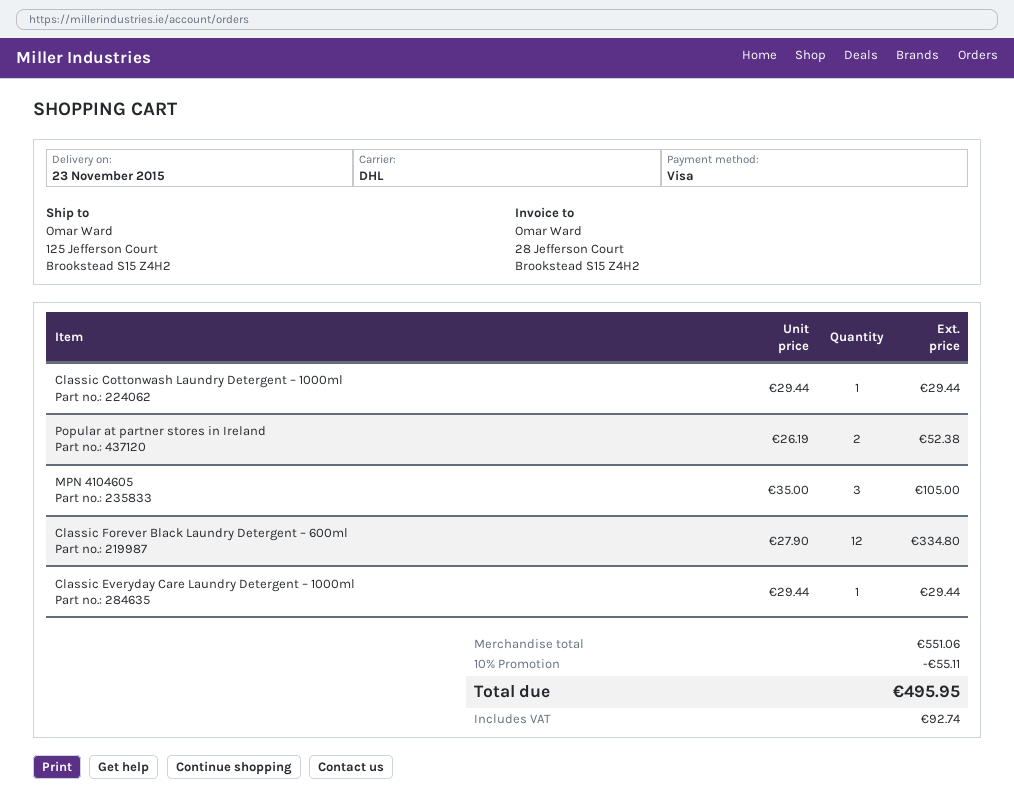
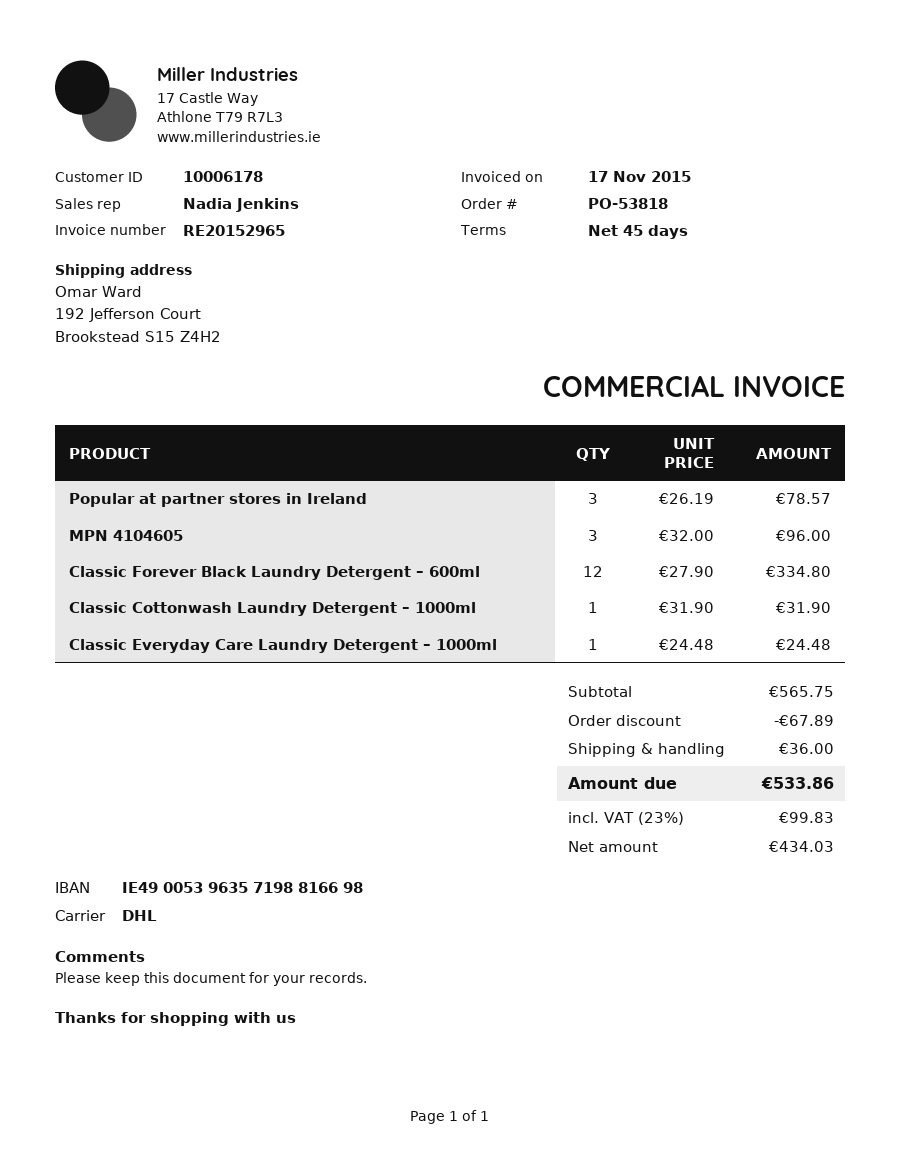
ship to: 125 Jefferson Court, Brookstead S15 Z4H2 -> 192 Jefferson Court, Brookstead S15 Z4H2
Classic Cottonwash Laundry Detergent – 1000ml: 1 x 29.44 = 29.44 -> 1 x 31.90 = 31.90
Popular at partner stores in Ireland: 2 x 26.19 = 52.38 -> 3 x 26.19 = 78.57
MPN 4104605: 3 x 35.00 = 105.00 -> 3 x 32.00 = 96.00
Classic Everyday Care Laundry Detergent – 1000ml: 1 x 29.44 = 29.44 -> 1 x 24.48 = 24.48
subtotal: 551.06 -> 565.75
discount: 55.11 -> 67.89
shipping: none -> 36.00
tax: 92.74 -> 99.83
total: 495.95 -> 533.86

